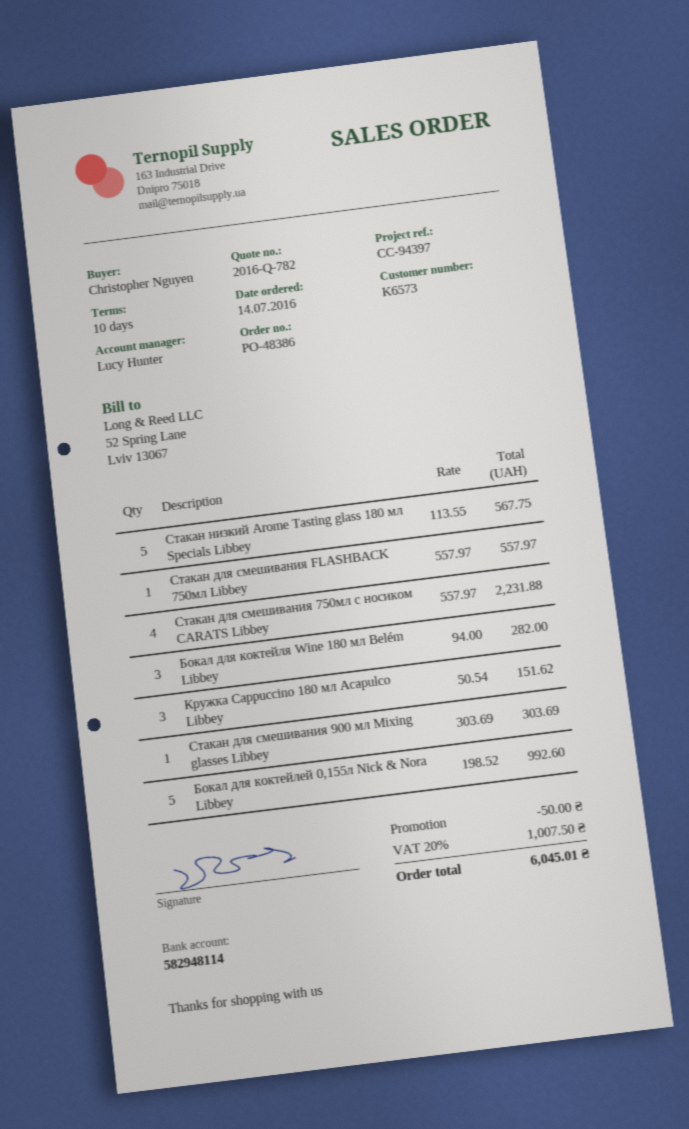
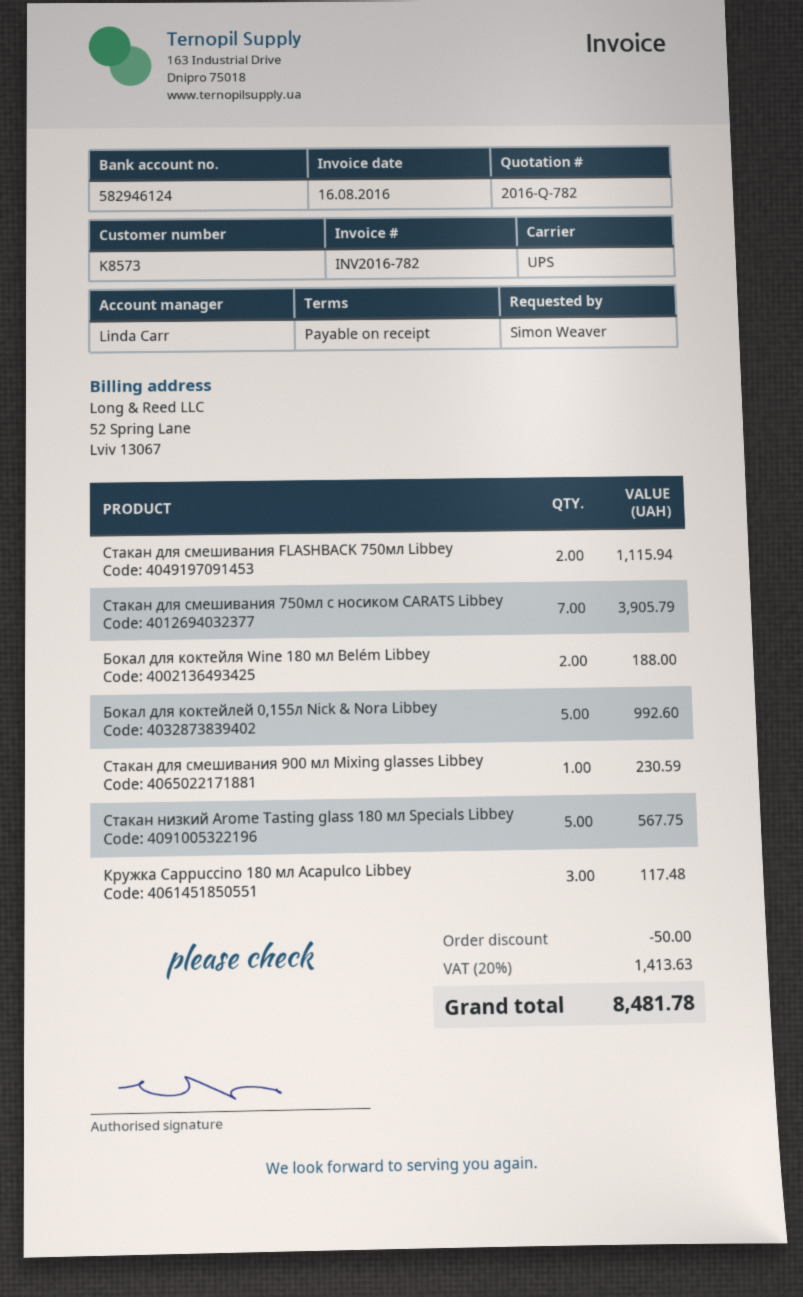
payment terms: 10 days -> on receipt
customer number: K6573 -> K8573
ordered by: Christopher Nguyen -> Simon Weaver
sales rep: Lucy Hunter -> Linda Carr
bank account: 582948114 -> 582946124
Стакан для смешивания FLASHBACK 750мл Libbey: 1 for 557.97 -> 2 for 1115.94
Стакан для смешивания 750мл с носиком CARATS Libbey: 4 for 2231.88 -> 7 for 3905.79
Бокал для коктейля Wine 180 мл Belém Libbey: 3 for 282.00 -> 2 for 188.00
Кружка Cappuccino 180 мл Acapulco Libbey: 3 for 151.62 -> 3 for 117.48
Стакан для смешивания 900 мл Mixing glasses Libbey: 1 for 303.69 -> 1 for 230.59
tax: 20% = 1007.50 -> 20% = 1413.63
total: 6045.01 -> 8481.78

